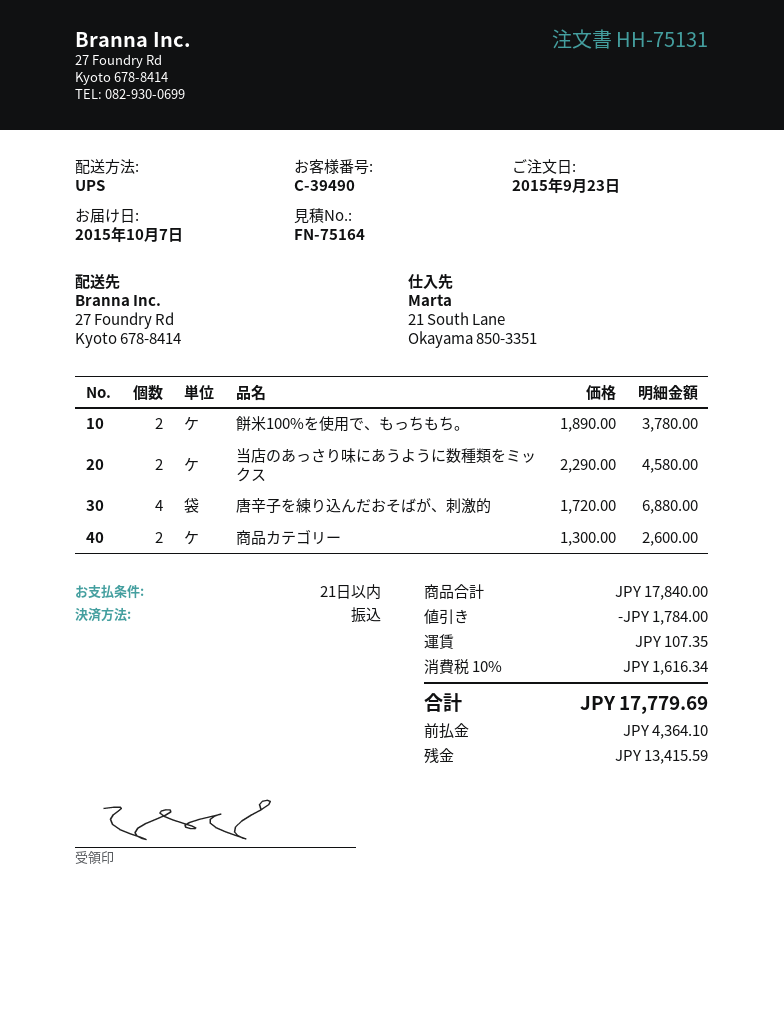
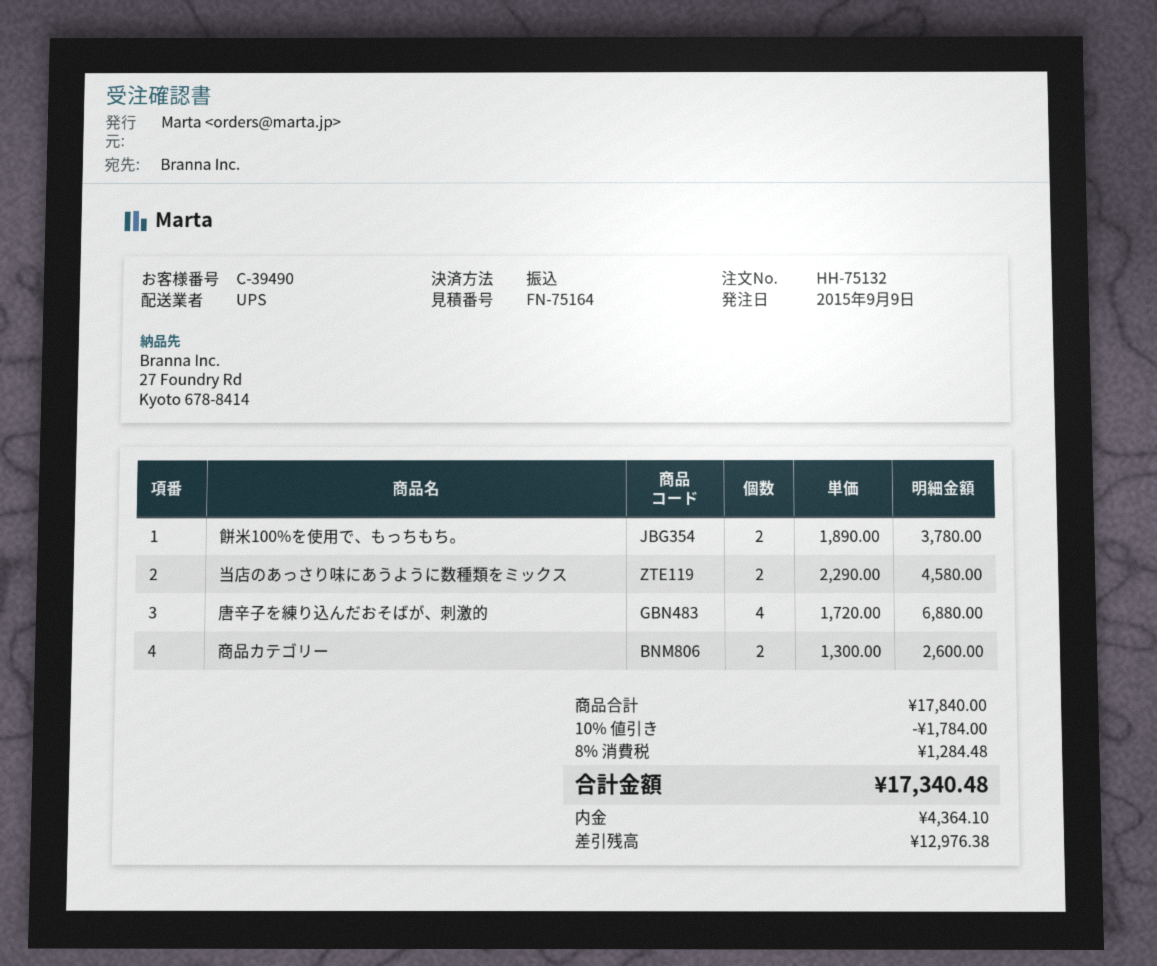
order number: HH-75131 -> HH-75132
order date: 2015-09-23 -> 2015-09-09
shipping: 107.35 -> none
tax: 10% = 1616.34 -> 8% = 1284.48
total: 17779.69 -> 17340.48
balance: 13415.59 -> 12976.38

